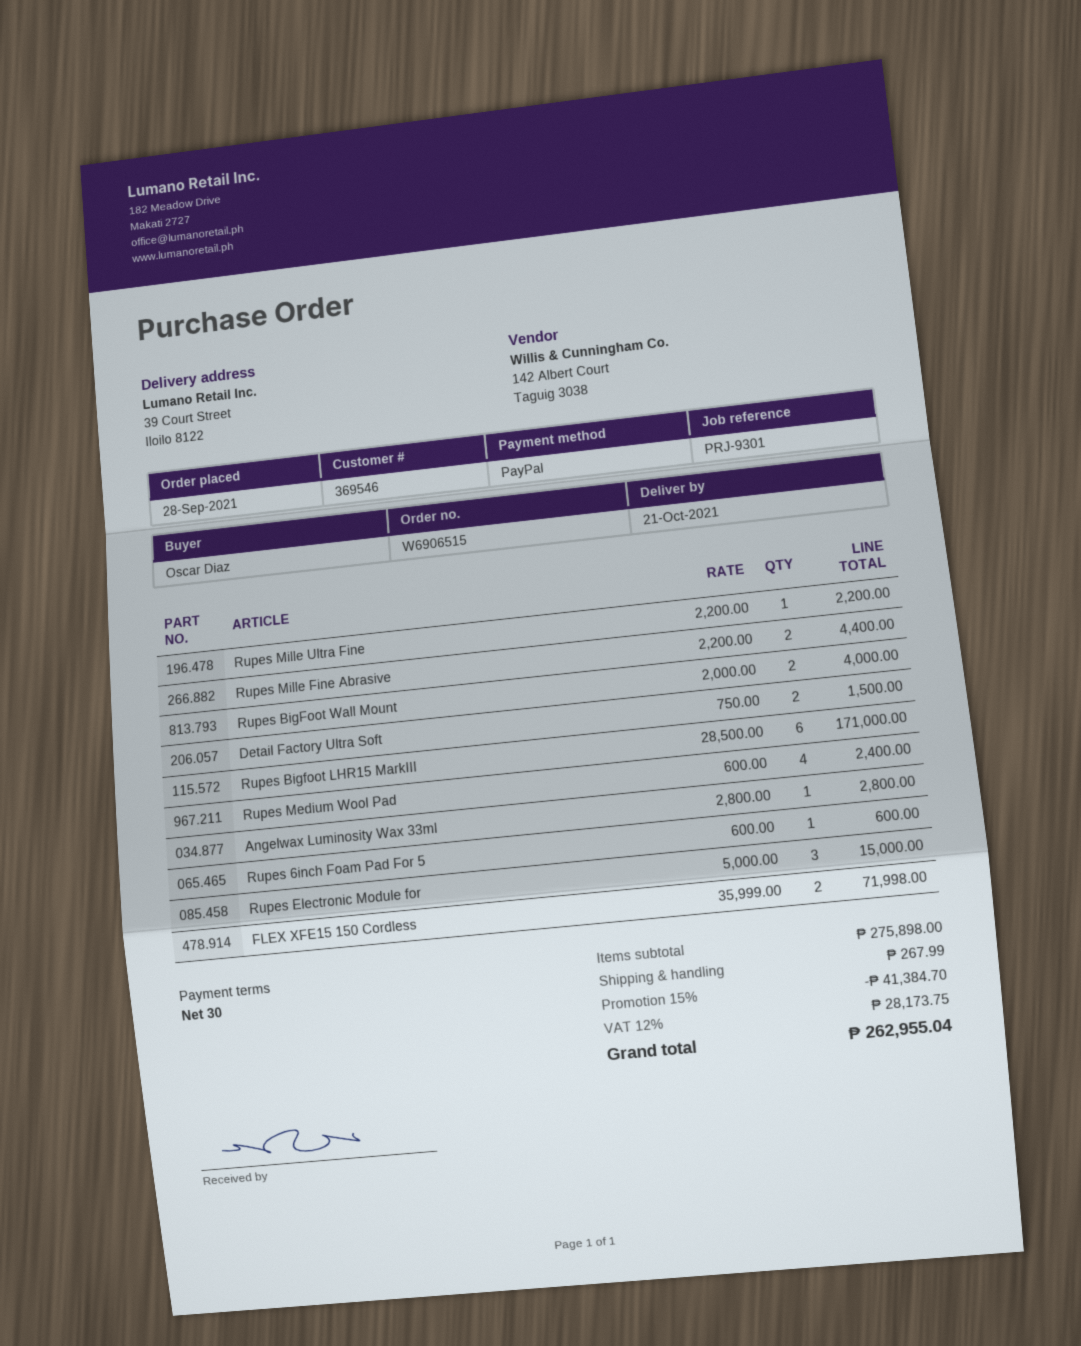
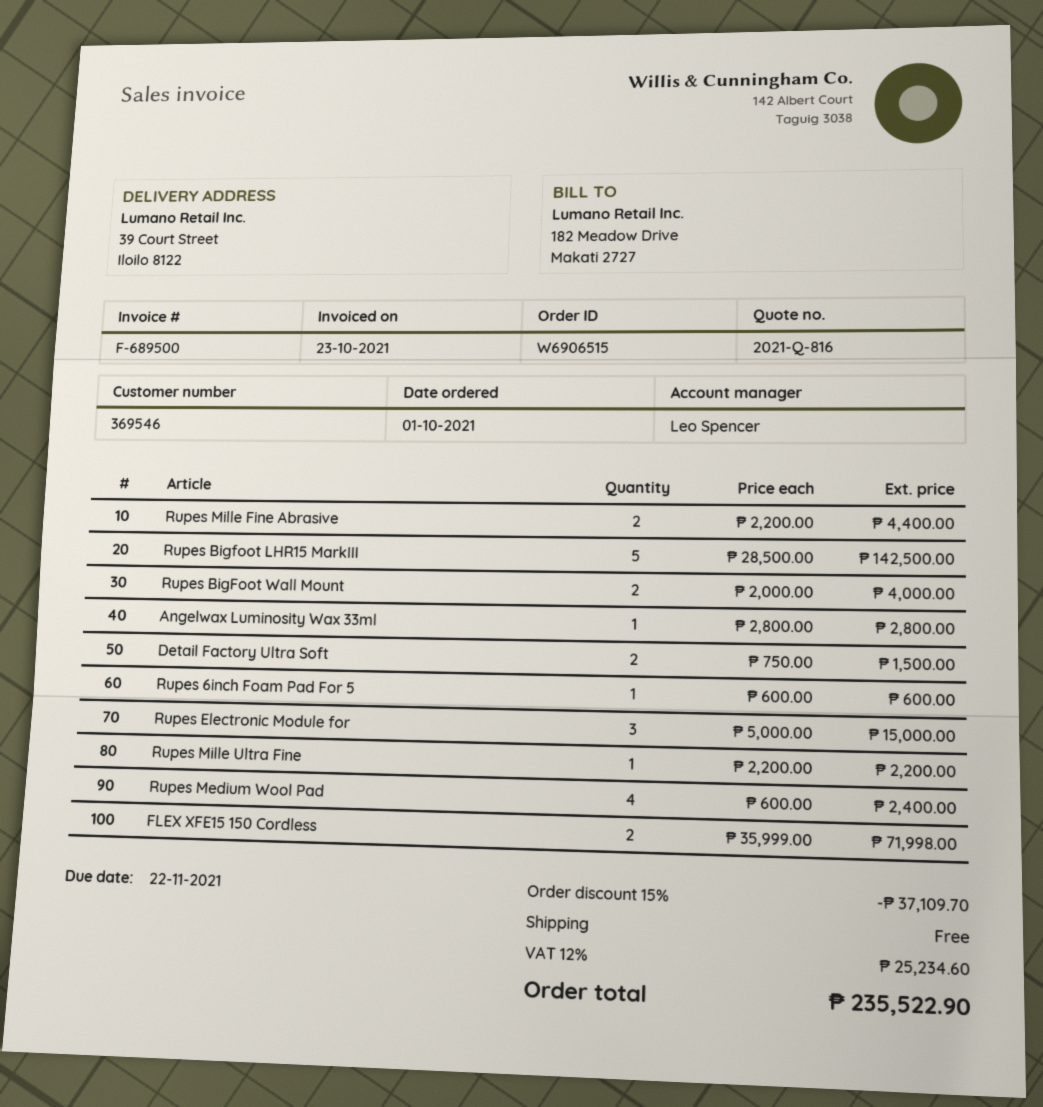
order date: 2021-09-28 -> 2021-10-01
Rupes Bigfoot LHR15 MarkIII: 6 x 28500.00 = 171000.00 -> 5 x 28500.00 = 142500.00
discount: 15% = 41384.70 -> 15% = 37109.70
shipping: 267.99 -> 0.00
tax: 12% = 28173.75 -> 12% = 25234.60
total: 262955.04 -> 235522.90

